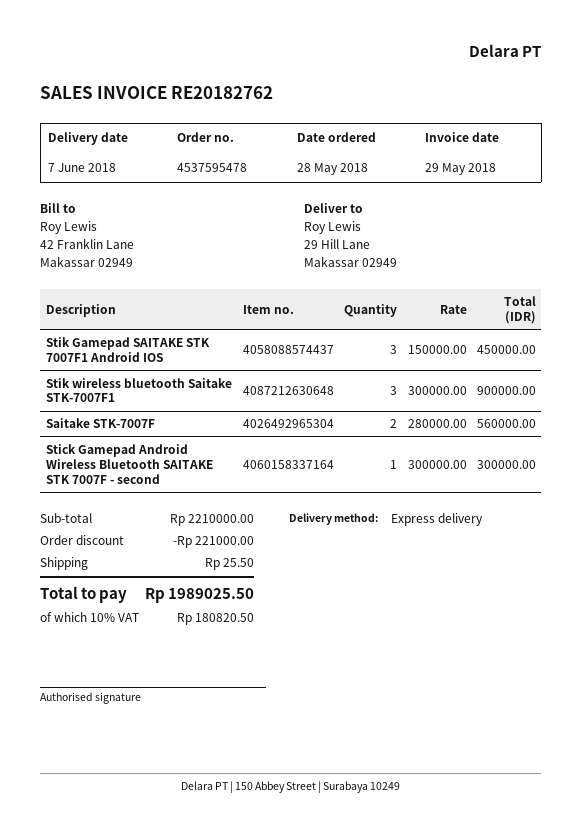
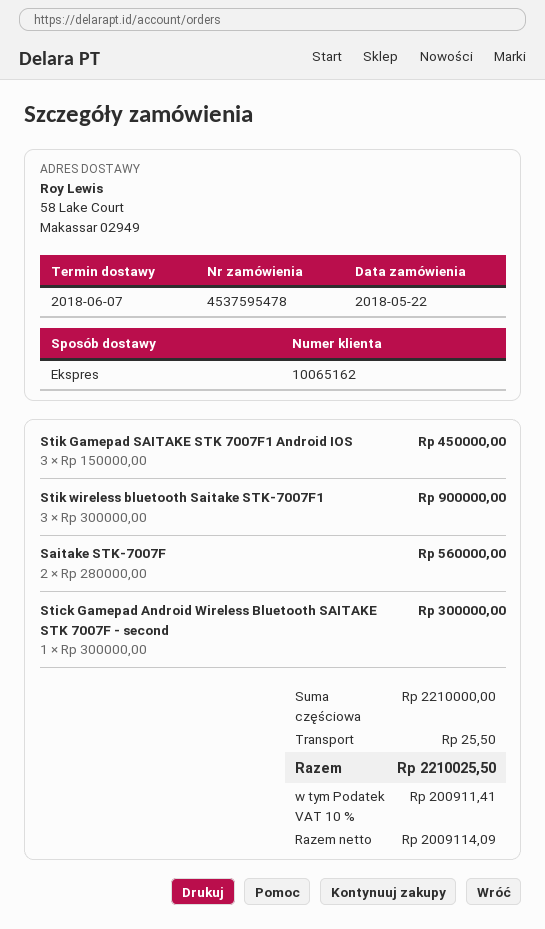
order date: 2018-05-28 -> 2018-05-22
ship to: 29 Hill Lane, Makassar 02949 -> 58 Lake Court, Makassar 02949
discount: 221000.00 -> none
tax: 10% = 180820.50 -> 10% = 200911.41
total: 1989025.50 -> 2210025.50

